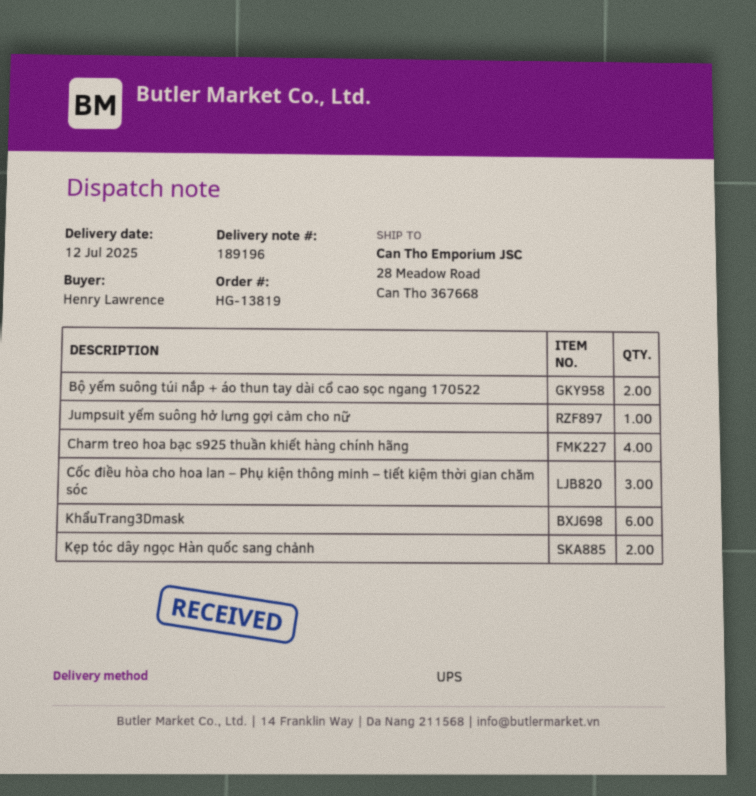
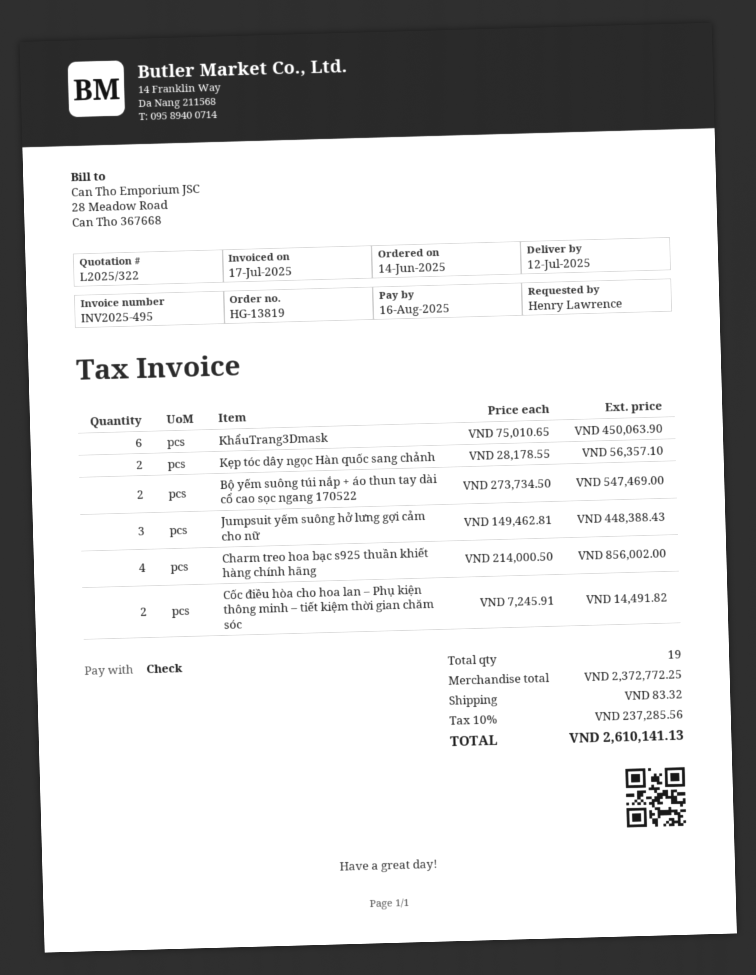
Jumpsuit yếm suông hở lưng gợi cảm cho nữ: 1 -> 3
Cốc điều hòa cho hoa lan – Phụ kiện thông minh – tiết kiệm thời gian chăm sóc: 3 -> 2

